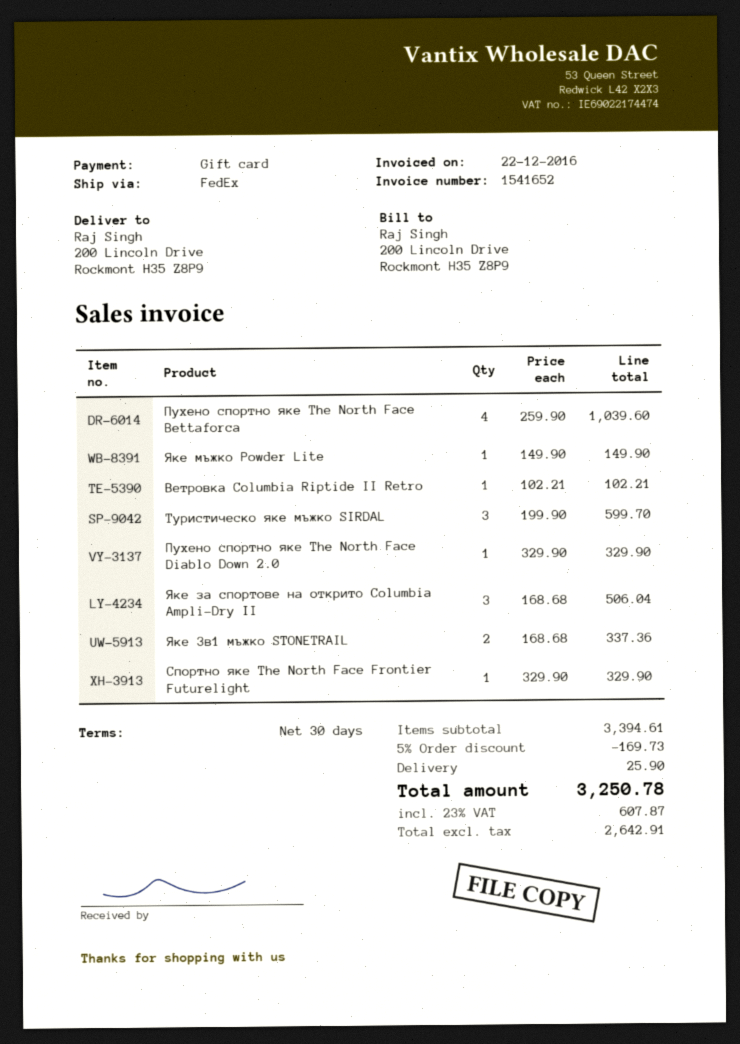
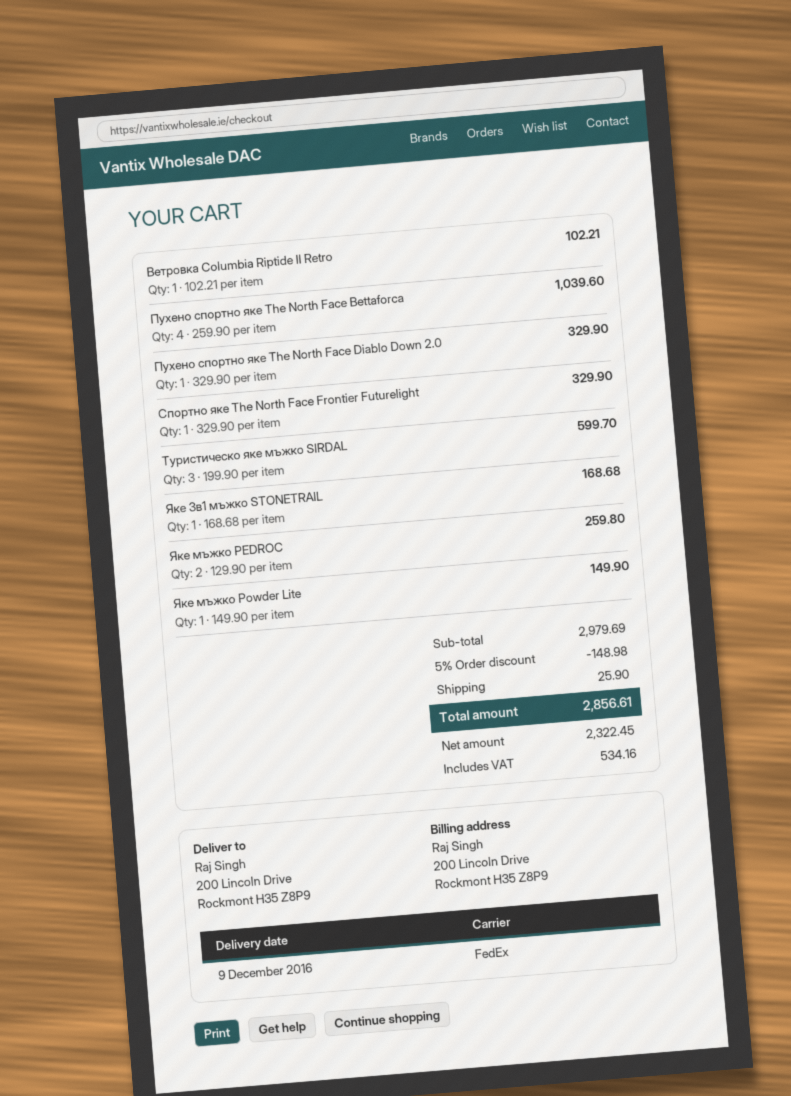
Яке за спортове на открито Columbia Ampli-Dry II: 3 x 168.68 = 506.04 -> none
Яке 3в1 мъжко STONETRAIL: 2 x 168.68 = 337.36 -> 1 x 168.68 = 168.68
Яке мъжко PEDROC: none -> 2 x 129.90 = 259.80
subtotal: 3394.61 -> 2979.69
discount: 5% = 169.73 -> 5% = 148.98
net: 2642.91 -> 2322.45
tax: 607.87 -> 534.16
total: 3250.78 -> 2856.61

